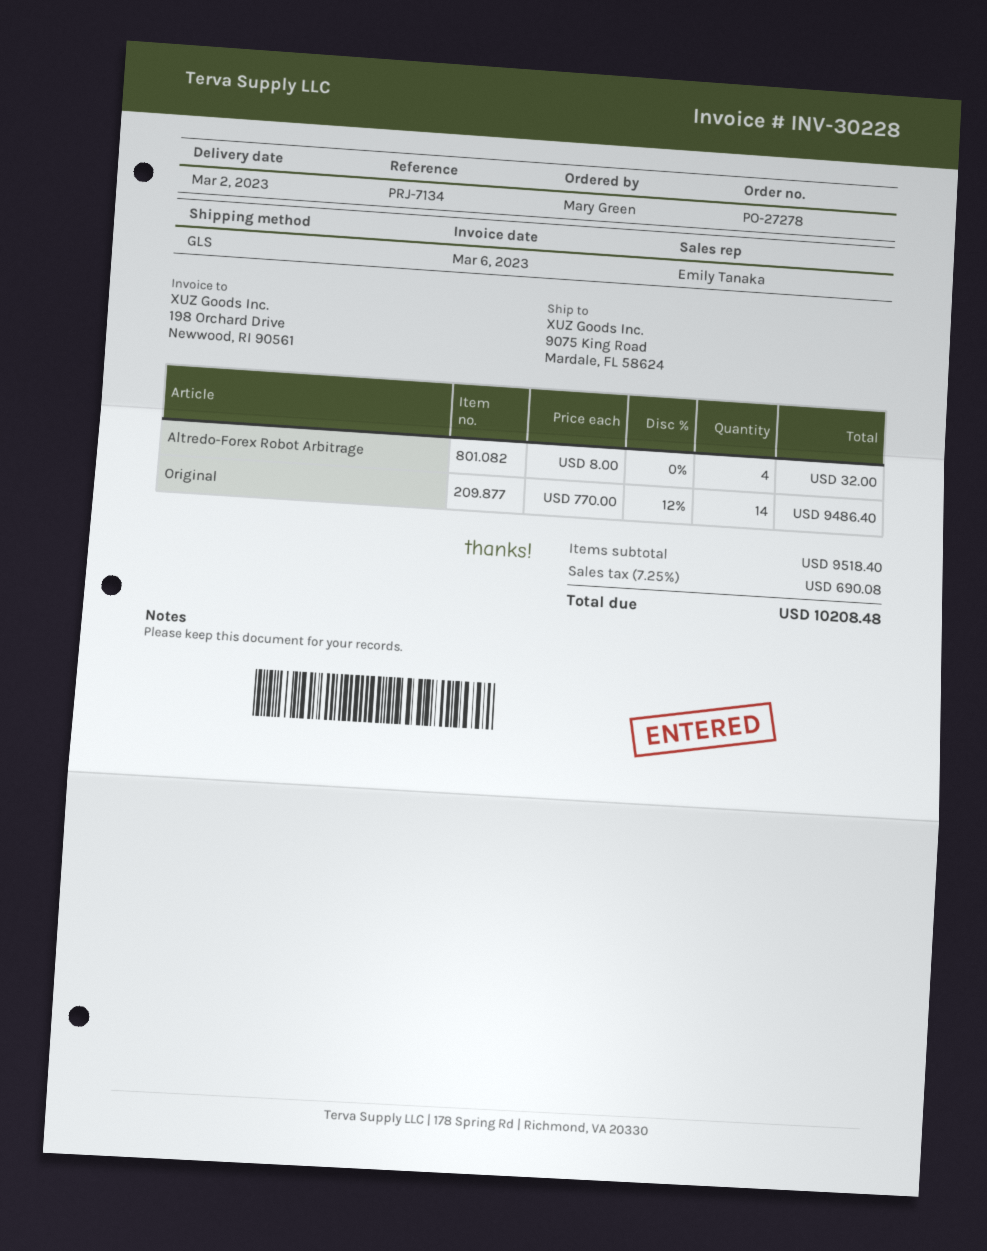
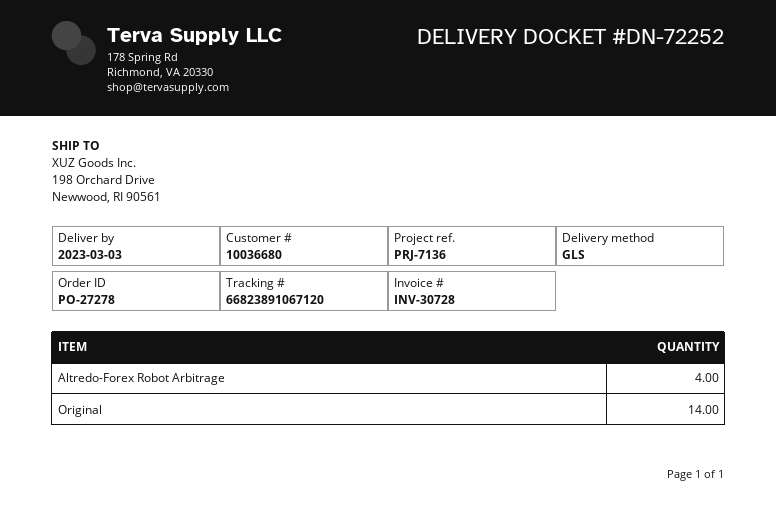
delivery date: 2023-03-02 -> 2023-03-03
invoice number: INV-30228 -> INV-30728
reference: PRJ-7134 -> PRJ-7136
ship to: 9075 King Road, Mardale, FL 58624 -> 198 Orchard Drive, Newwood, RI 90561

